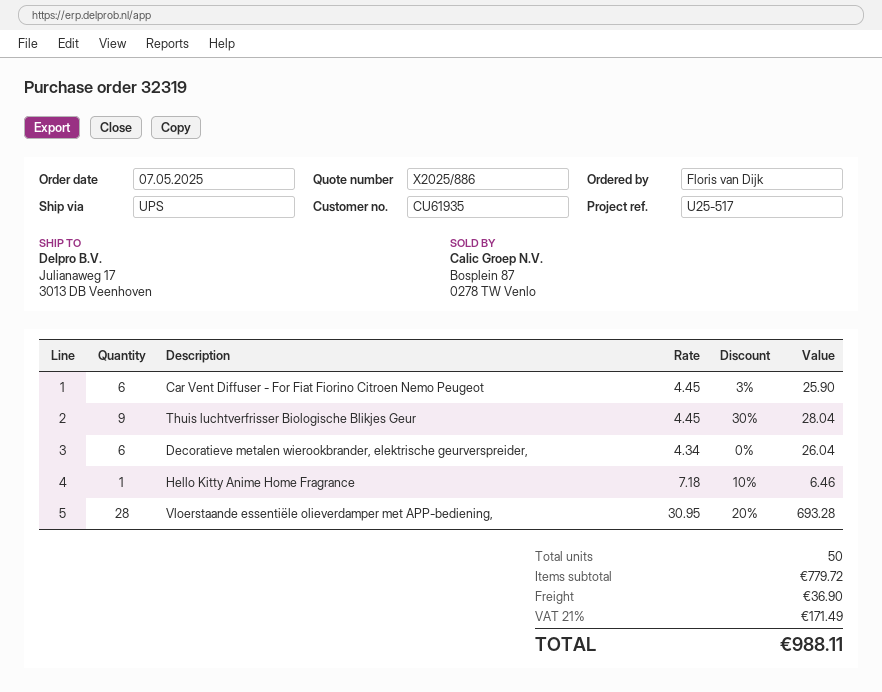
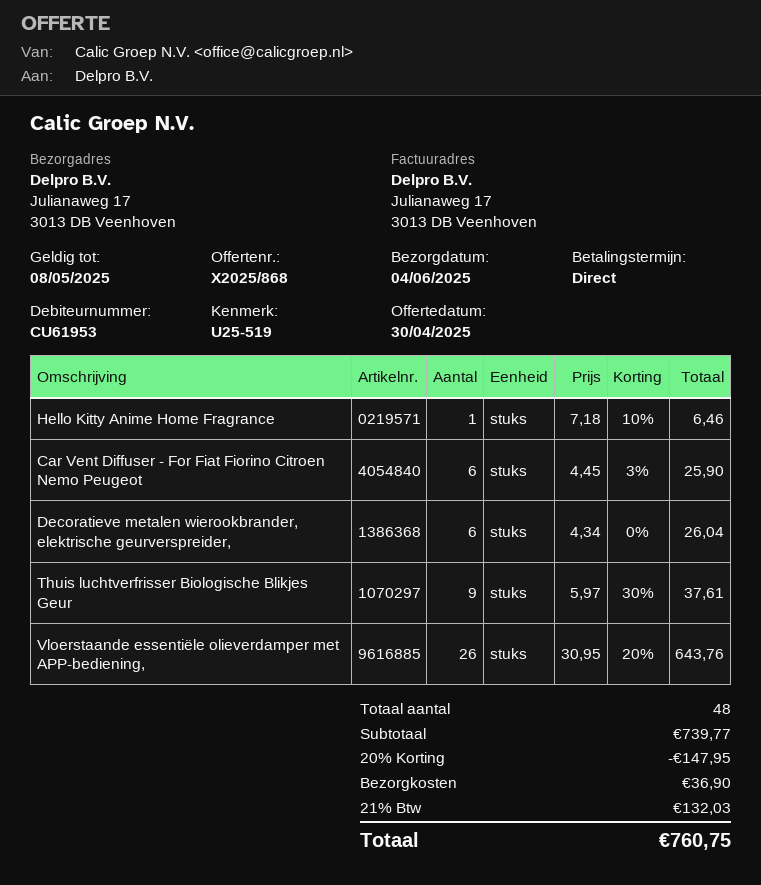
quote number: X2025/886 -> X2025/868
customer number: CU61935 -> CU61953
reference: U25-517 -> U25-519
Thuis luchtverfrisser Biologische Blikjes Geur: 9 x 4.45 - 30% = 28.04 -> 9 x 5.97 - 30% = 37.61
Vloerstaande essentiële olieverdamper met APP-bediening,: 28 x 30.95 - 20% = 693.28 -> 26 x 30.95 - 20% = 643.76
total quantity: 50 -> 48
subtotal: 779.72 -> 739.77
discount: none -> 20% = 147.95
tax: 21% = 171.49 -> 21% = 132.03
total: 988.11 -> 760.75

